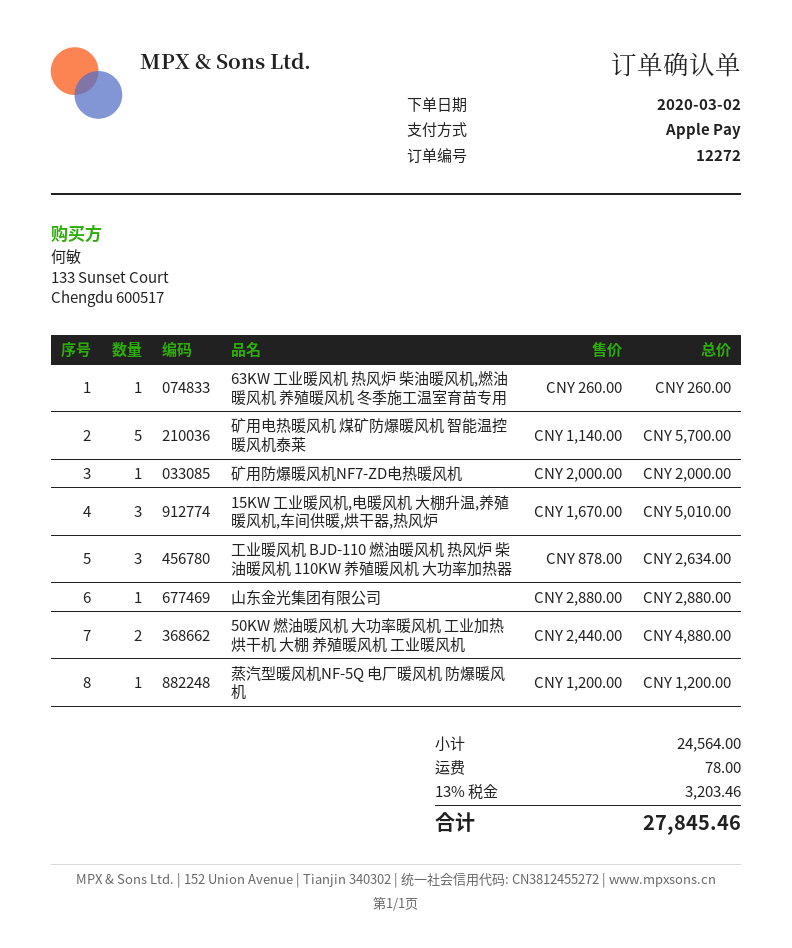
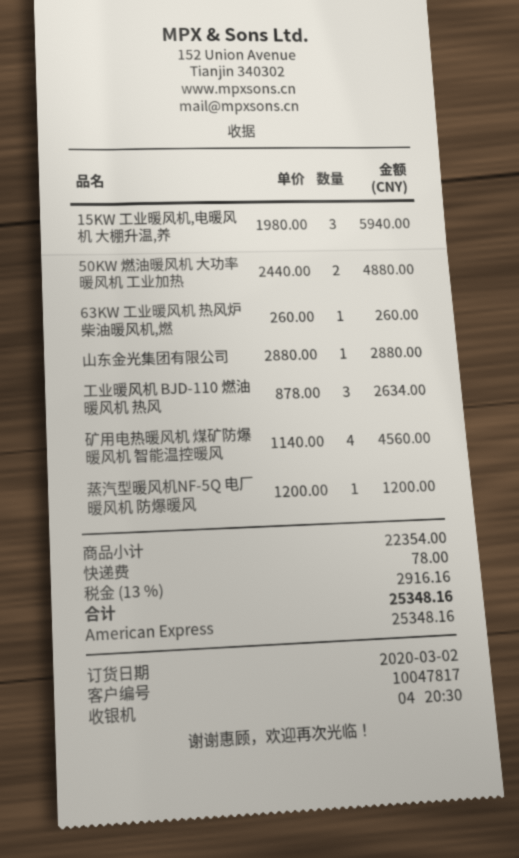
payment method: Apple Pay -> American Express
矿用电热暖风机 煤矿防爆暖风机 智能温控暖风机泰莱: 5 x 1140.00 = 5700.00 -> 4 x 1140.00 = 4560.00
矿用防爆暖风机NF7-ZD电热暖风机: 1 x 2000.00 = 2000.00 -> none
15KW 工业暖风机,电暖风机 大棚升温,养殖暖风机,车间供暖,烘干器,热风炉: 3 x 1670.00 = 5010.00 -> 3 x 1980.00 = 5940.00
subtotal: 24564.00 -> 22354.00
tax: 13% = 3203.46 -> 13% = 2916.16
total: 27845.46 -> 25348.16

